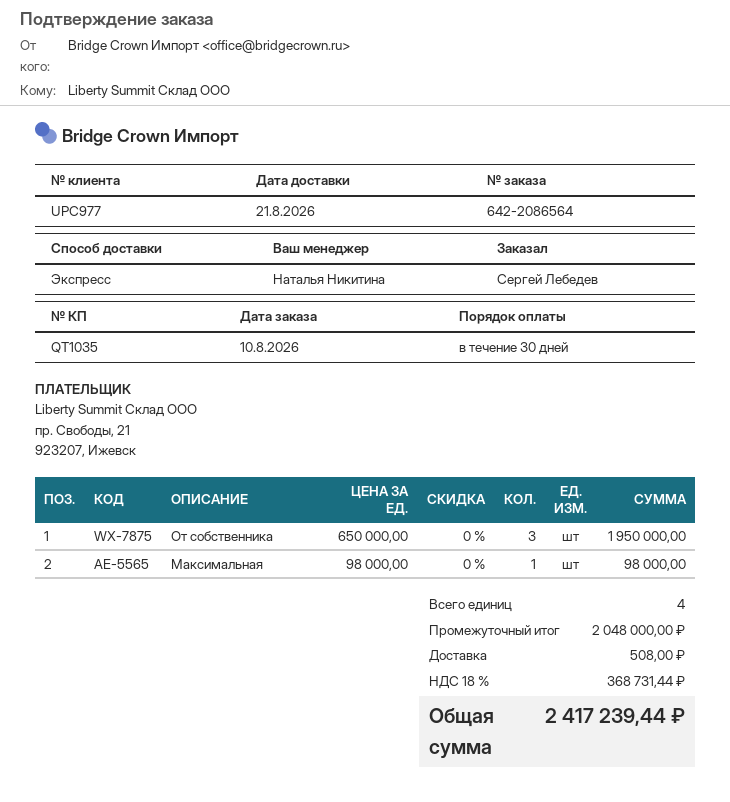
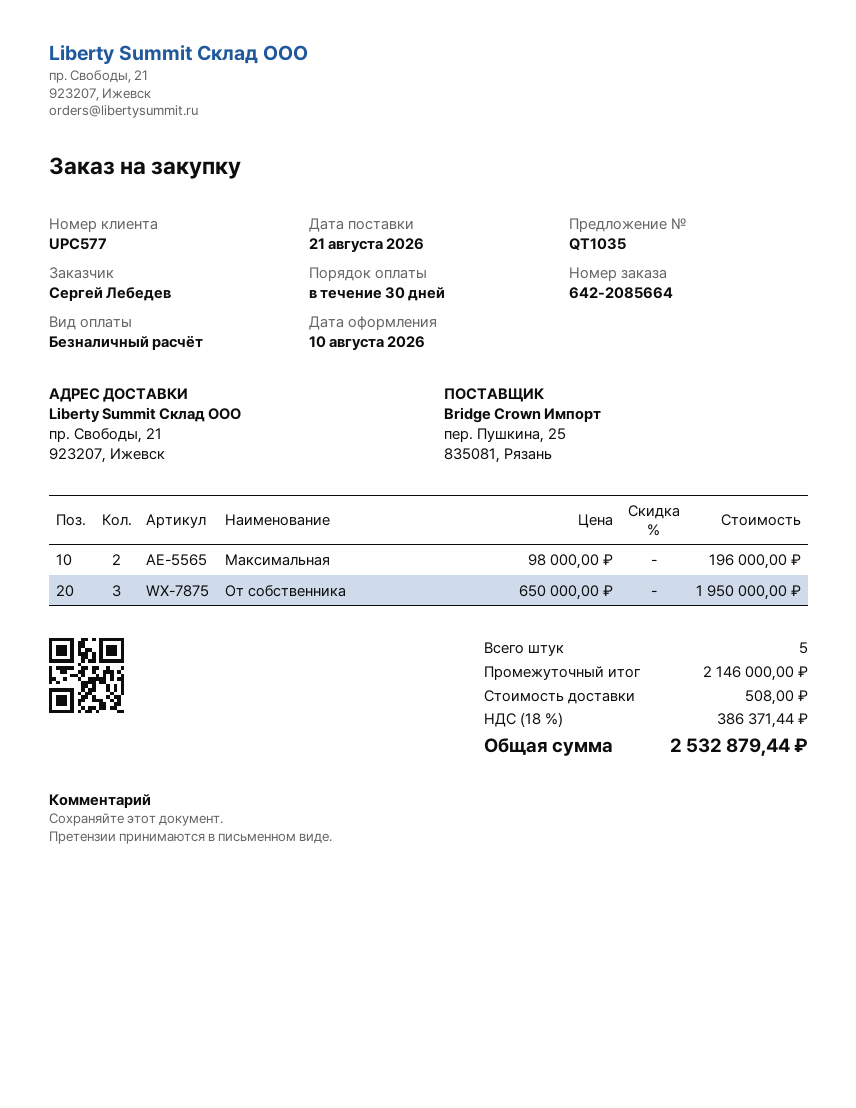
order number: 642-2086564 -> 642-2085664
customer number: UPC977 -> UPC577
Максимальная: 1 x 98000.00 = 98000.00 -> 2 x 98000.00 = 196000.00
total quantity: 4 -> 5
subtotal: 2048000.00 -> 2146000.00
tax: 18% = 368731.44 -> 18% = 386371.44
total: 2417239.44 -> 2532879.44

